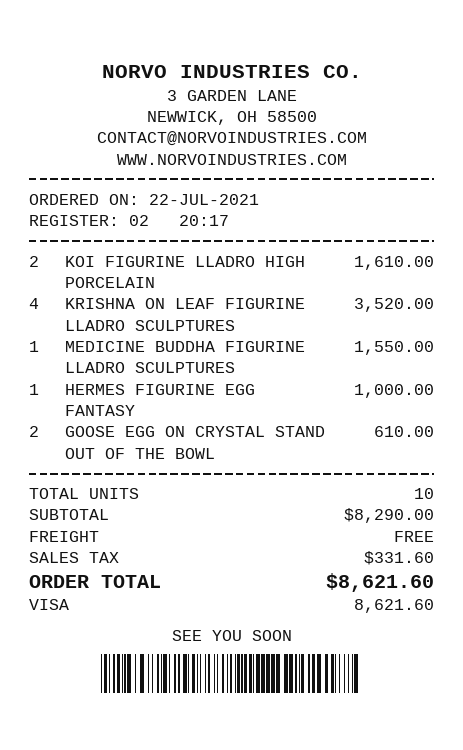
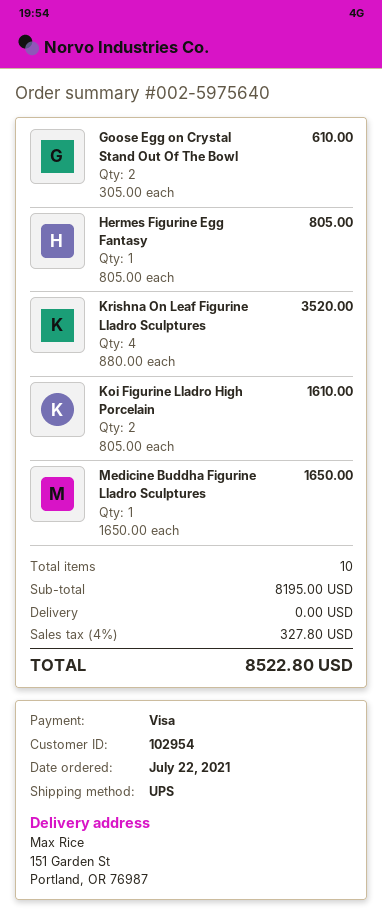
MEDICINE BUDDHA FIGURINE LLADRO SCULPTURES: 1 for 1550.00 -> 1 for 1650.00
HERMES FIGURINE EGG FANTASY: 1 for 1000.00 -> 1 for 805.00
subtotal: 8290.00 -> 8195.00
tax: 331.60 -> 327.80
total: 8621.60 -> 8522.80

